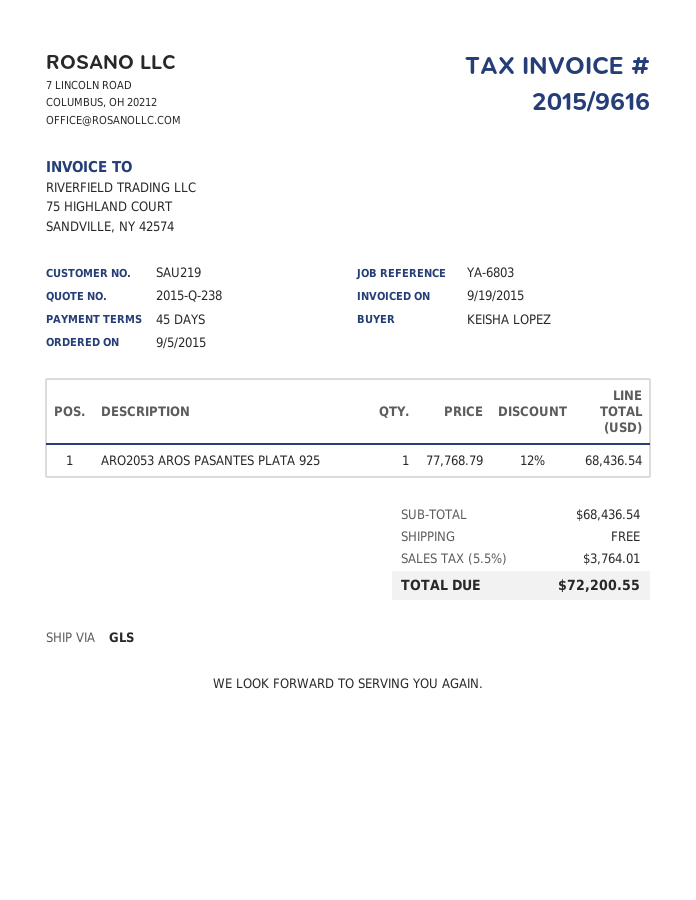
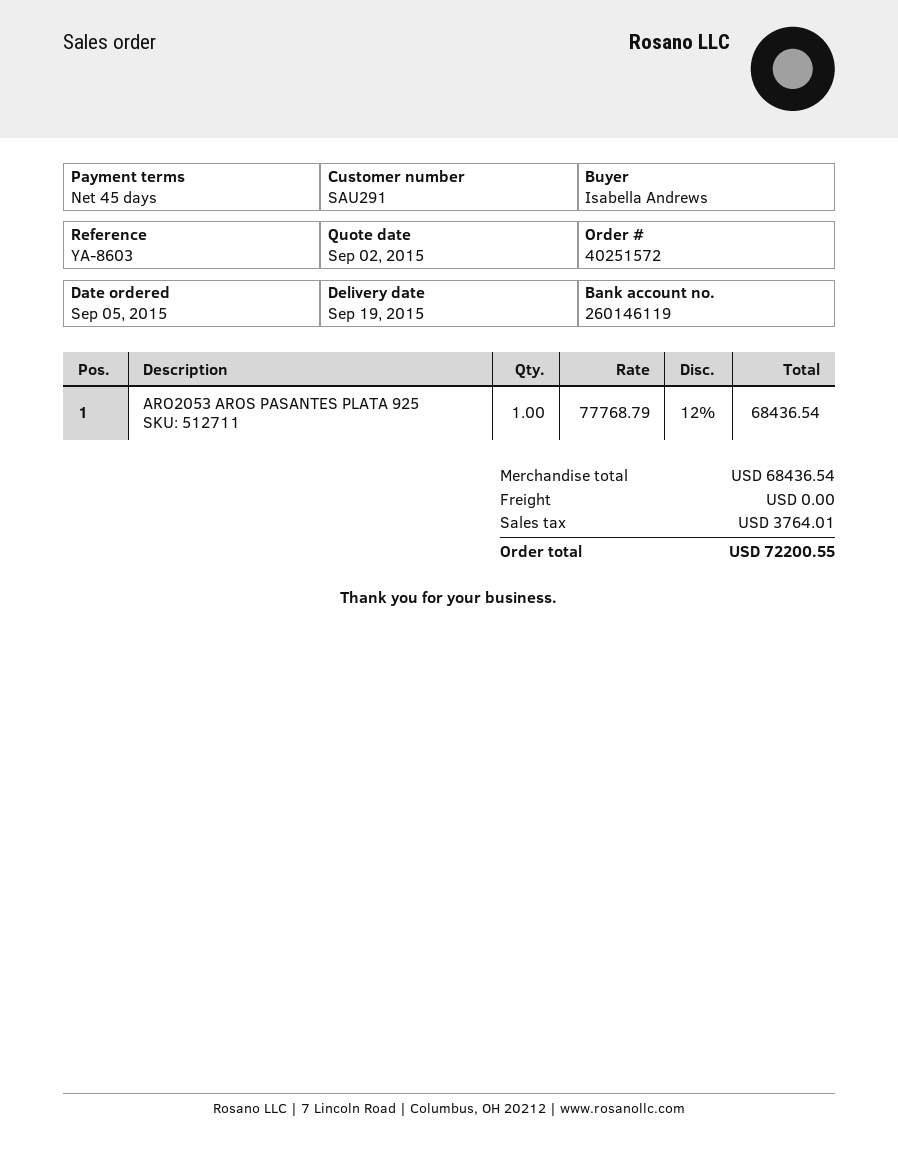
customer number: SAU219 -> SAU291
reference: YA-6803 -> YA-8603
ordered by: KEISHA LOPEZ -> Isabella Andrews

